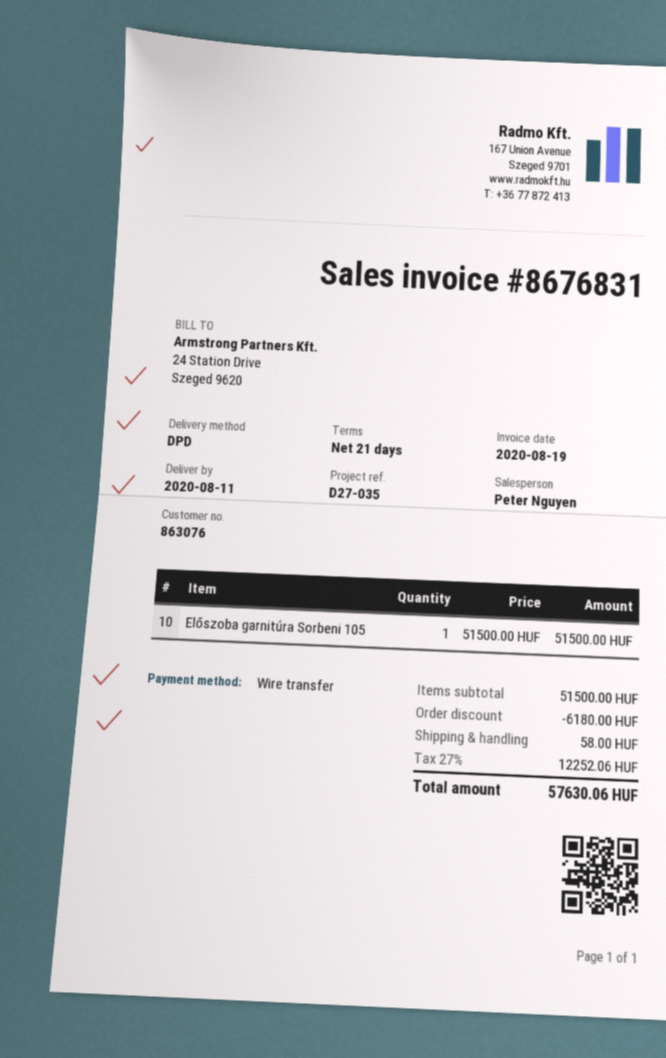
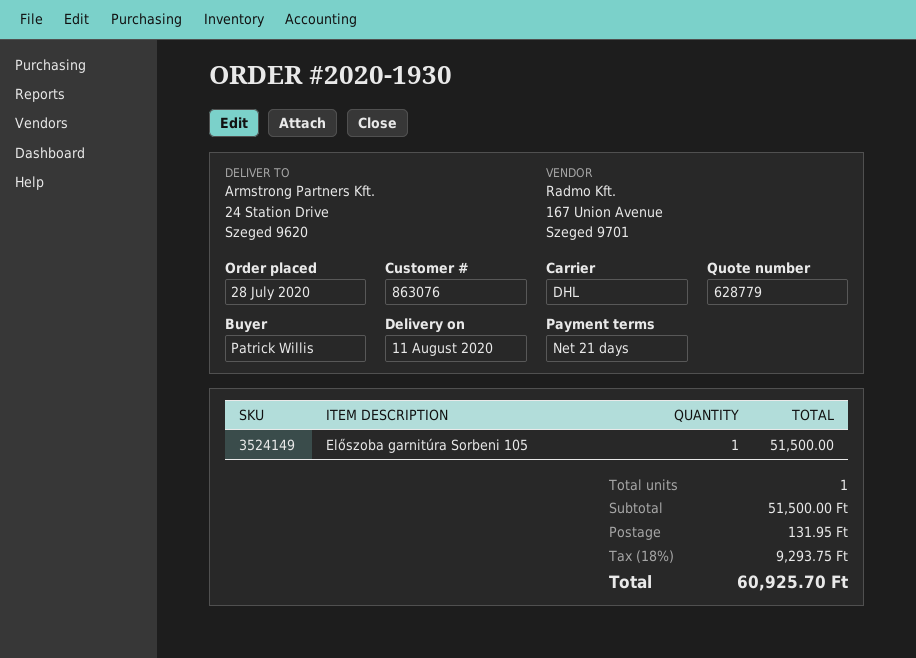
shipping method: DPD -> DHL
discount: 6180.00 -> none
shipping: 58.00 -> 131.95
tax: 27% = 12252.06 -> 18% = 9293.75
total: 57630.06 -> 60925.70

